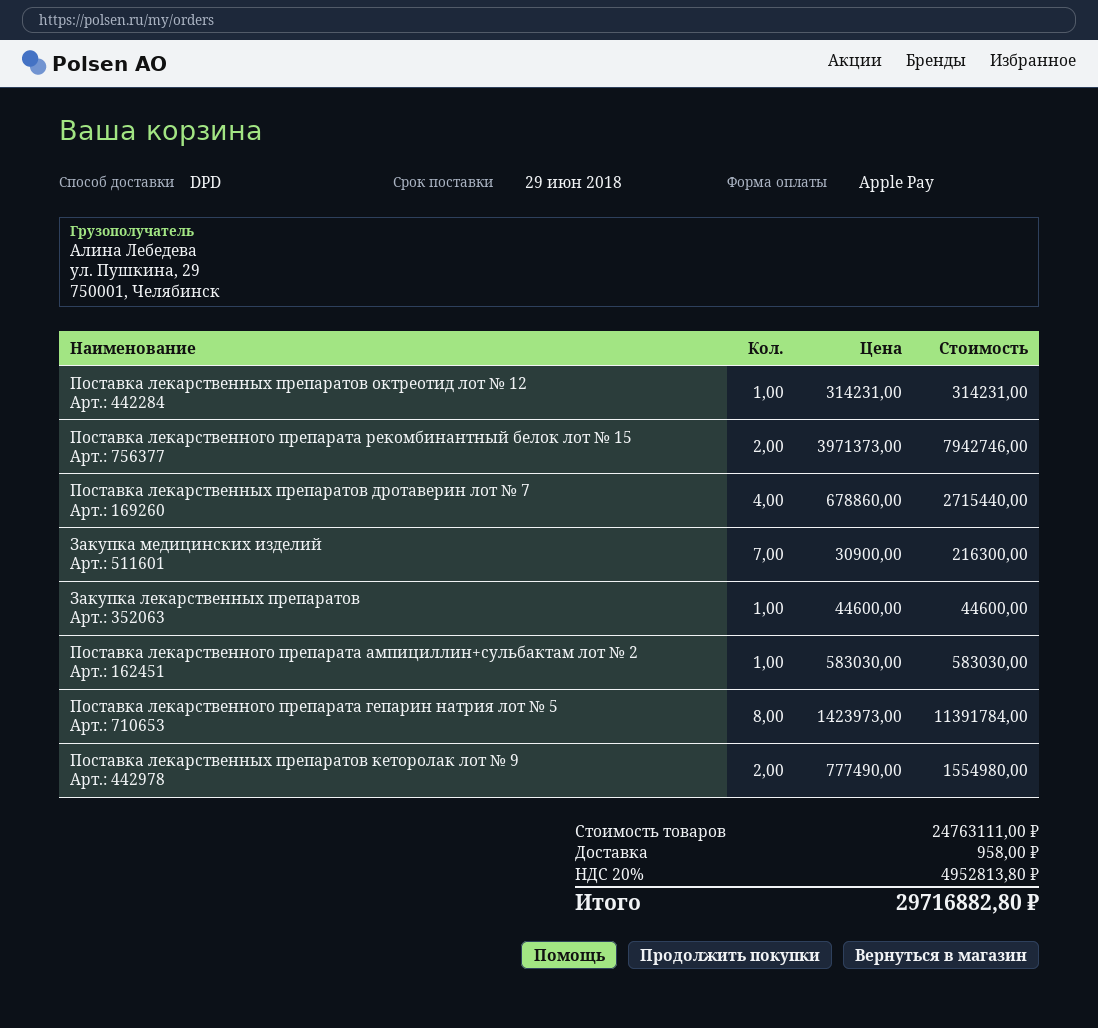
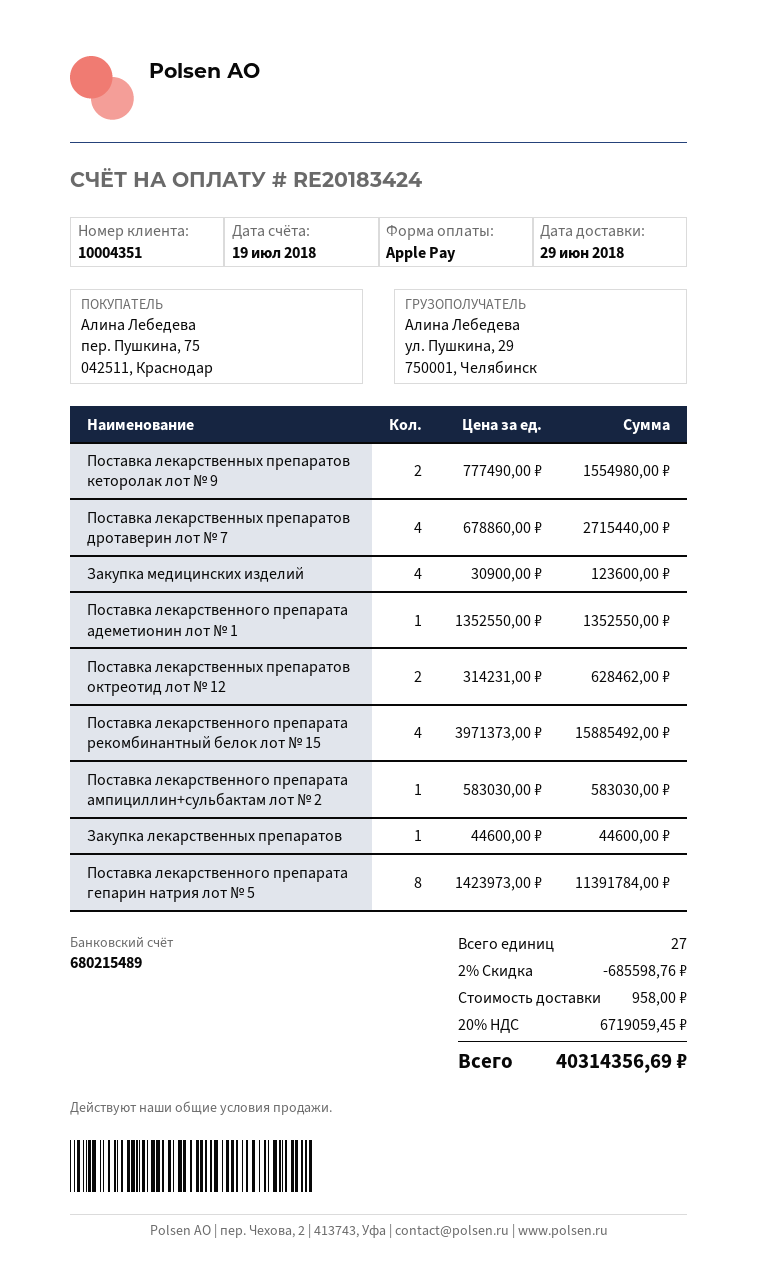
Поставка лекарственных препаратов октреотид лот № 12: 1 x 314231.00 = 314231.00 -> 2 x 314231.00 = 628462.00
Поставка лекарственного препарата рекомбинантный белок лот № 15: 2 x 3971373.00 = 7942746.00 -> 4 x 3971373.00 = 15885492.00
Закупка медицинских изделий: 7 x 30900.00 = 216300.00 -> 4 x 30900.00 = 123600.00
Поставка лекарственного препарата адеметионин лот № 1: none -> 1 x 1352550.00 = 1352550.00
discount: none -> 2% = 685598.76
tax: 20% = 4952813.80 -> 20% = 6719059.45
total: 29716882.80 -> 40314356.69

